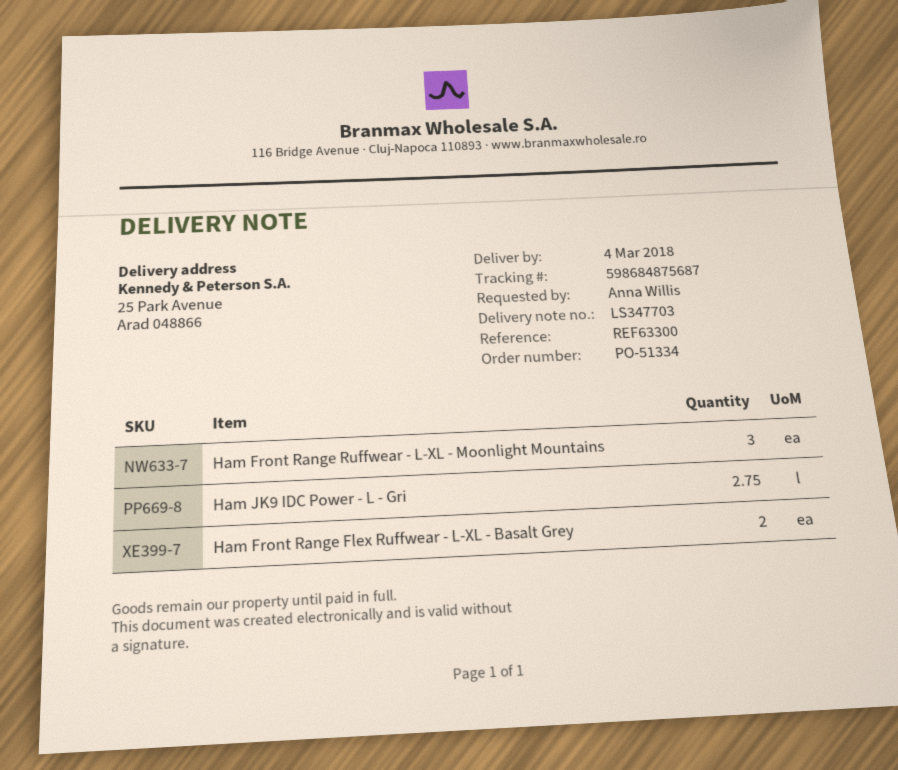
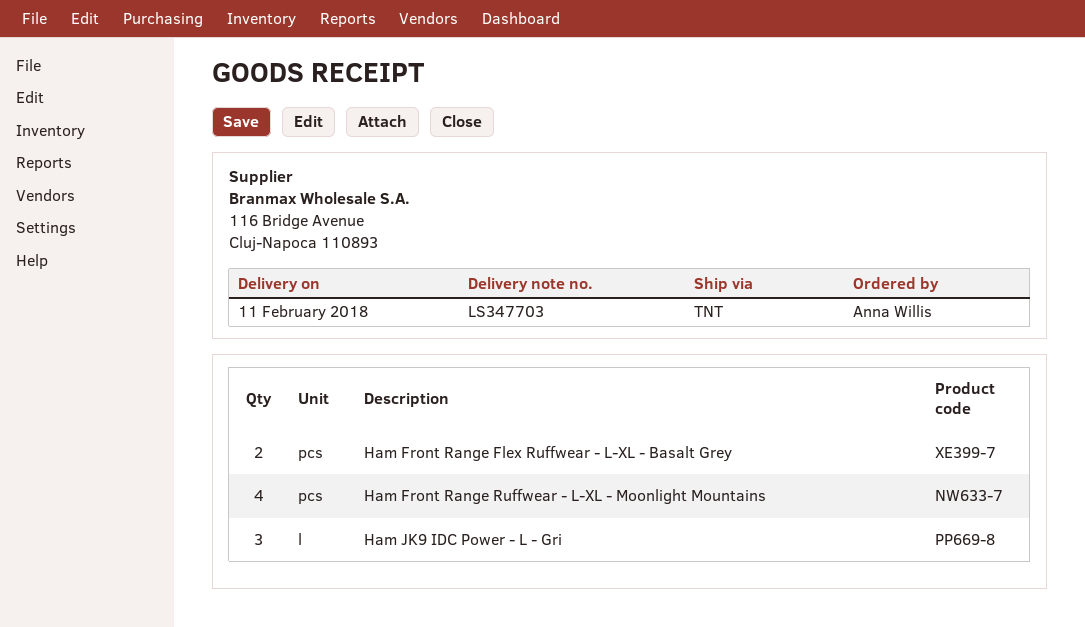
delivery date: 2018-03-04 -> 2018-02-11
Ham Front Range Ruffwear - L-XL - Moonlight Mountains: 3 -> 4
Ham JK9 IDC Power - L - Gri: 2.75 -> 3

